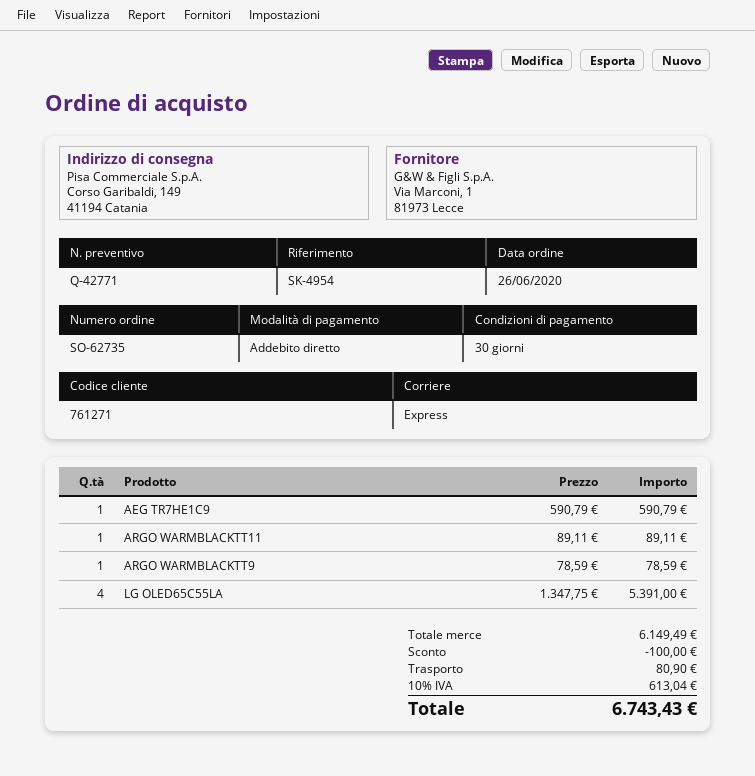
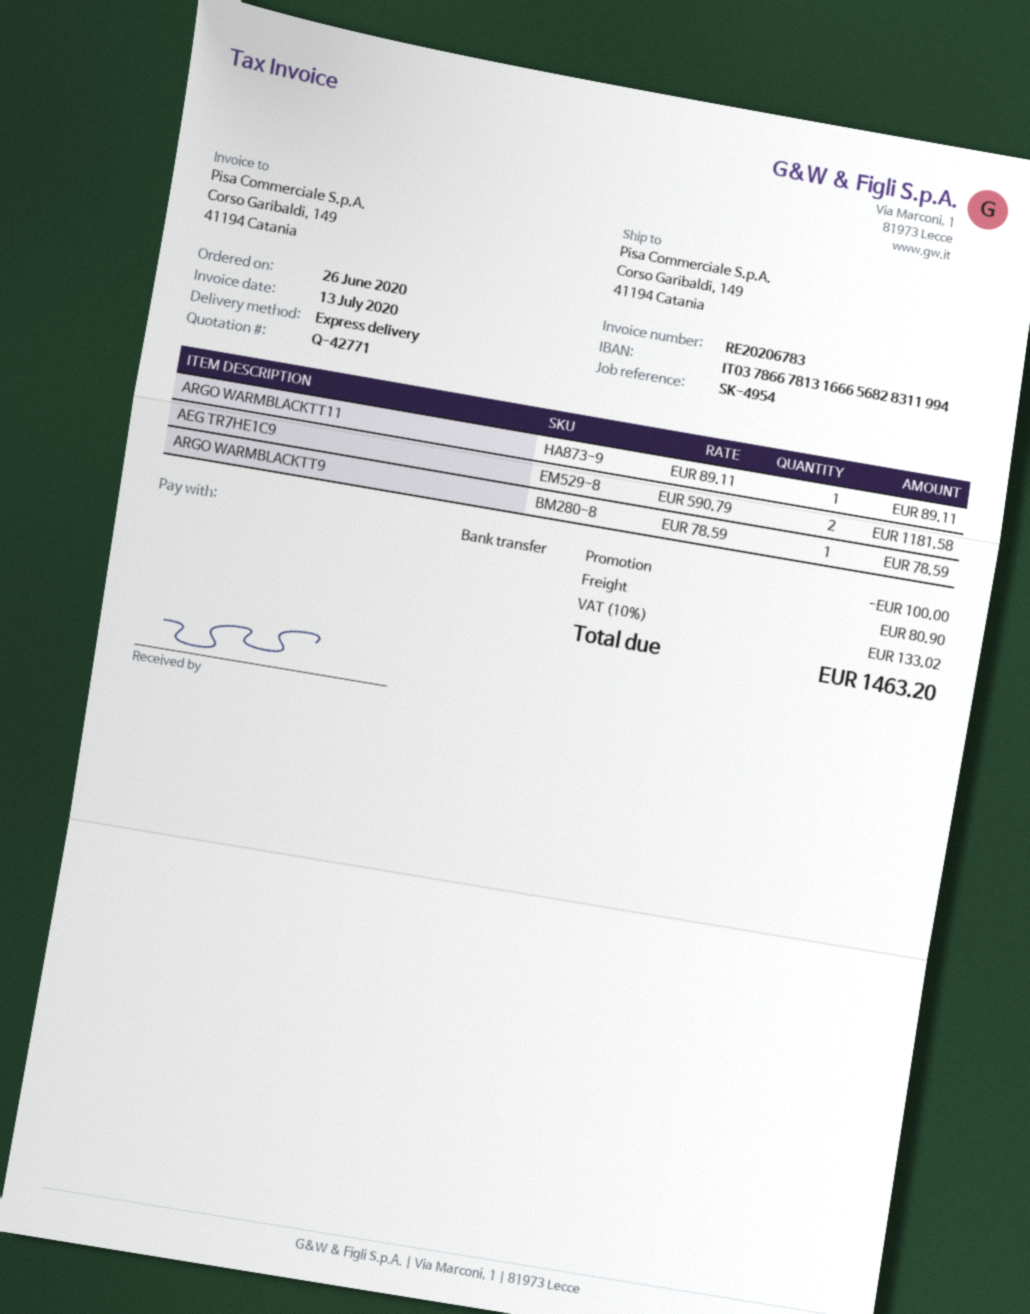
payment method: direct debit -> bank transfer
AEG TR7HE1C9: 1 x 590.79 = 590.79 -> 2 x 590.79 = 1181.58
LG OLED65C55LA: 4 x 1347.75 = 5391.00 -> none
tax: 10% = 613.04 -> 10% = 133.02
total: 6743.43 -> 1463.20

